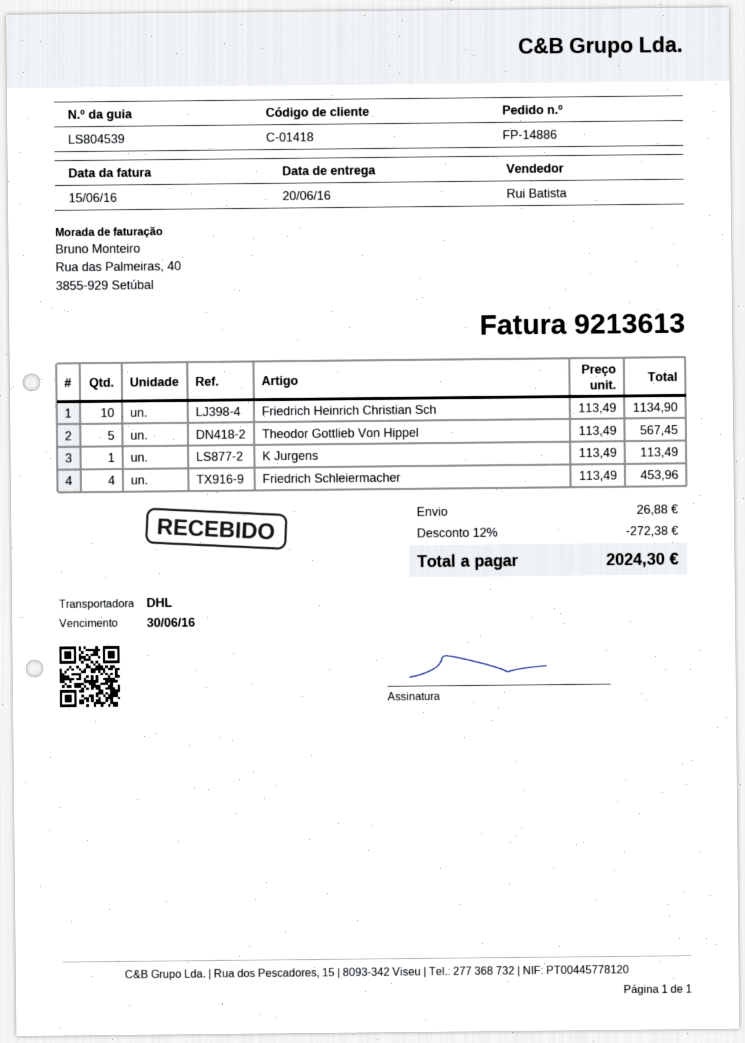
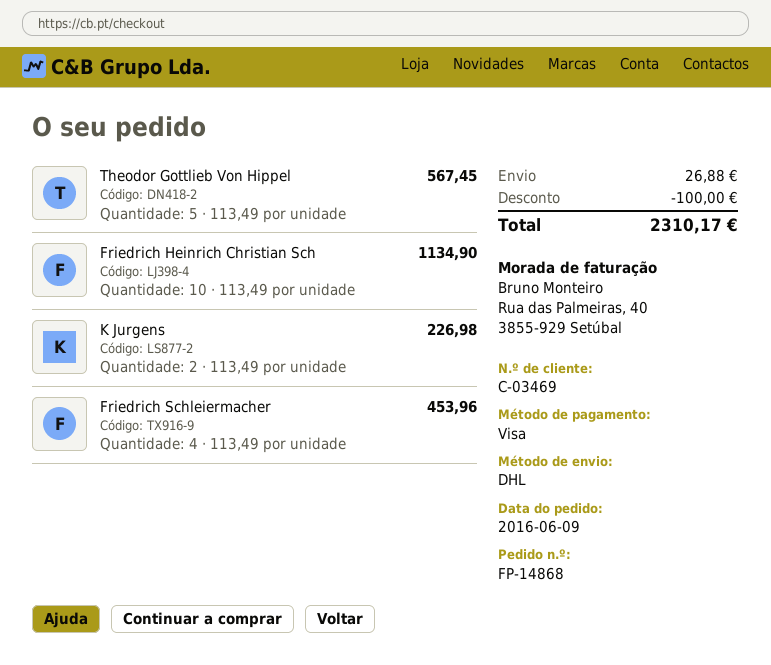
order number: FP-14886 -> FP-14868
customer number: C-01418 -> C-03469
K Jurgens: 1 x 113.49 = 113.49 -> 2 x 113.49 = 226.98
discount: 272.38 -> 100.00
total: 2024.30 -> 2310.17

